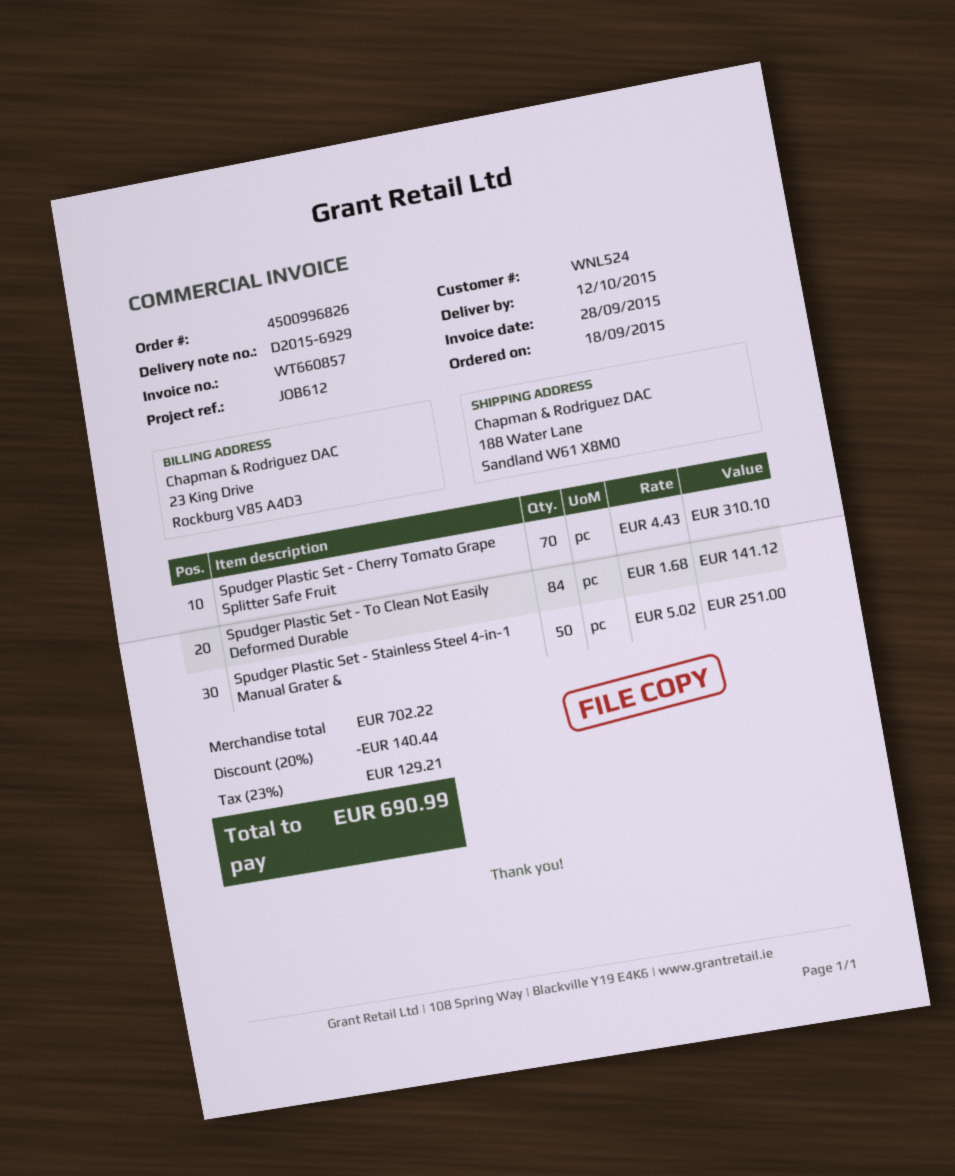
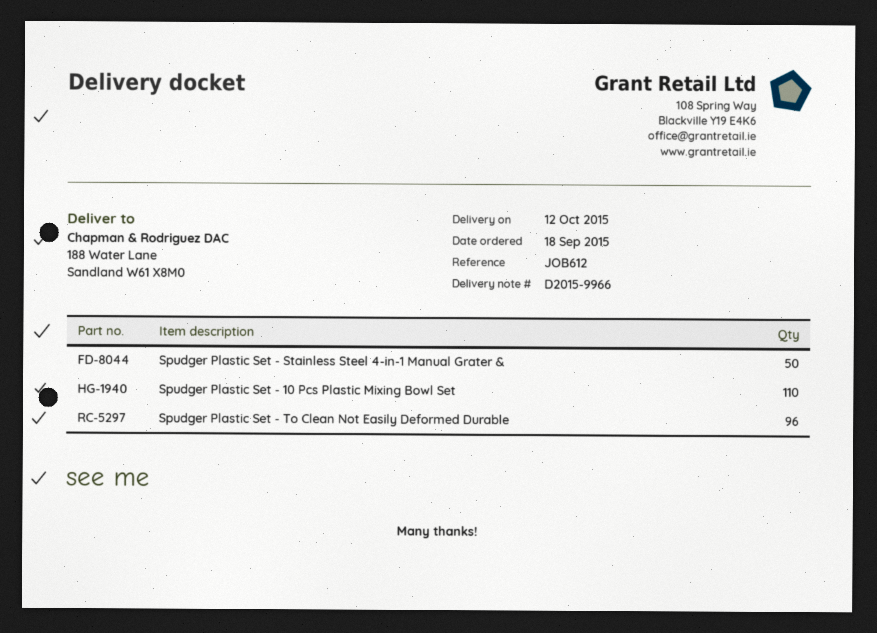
delivery note number: D2015-6929 -> D2015-9966
Spudger Plastic Set - Cherry Tomato Grape Splitter Safe Fruit: 70 -> none
Spudger Plastic Set - To Clean Not Easily Deformed Durable: 84 -> 96
Spudger Plastic Set - 10 Pcs Plastic Mixing Bowl Set: none -> 110

